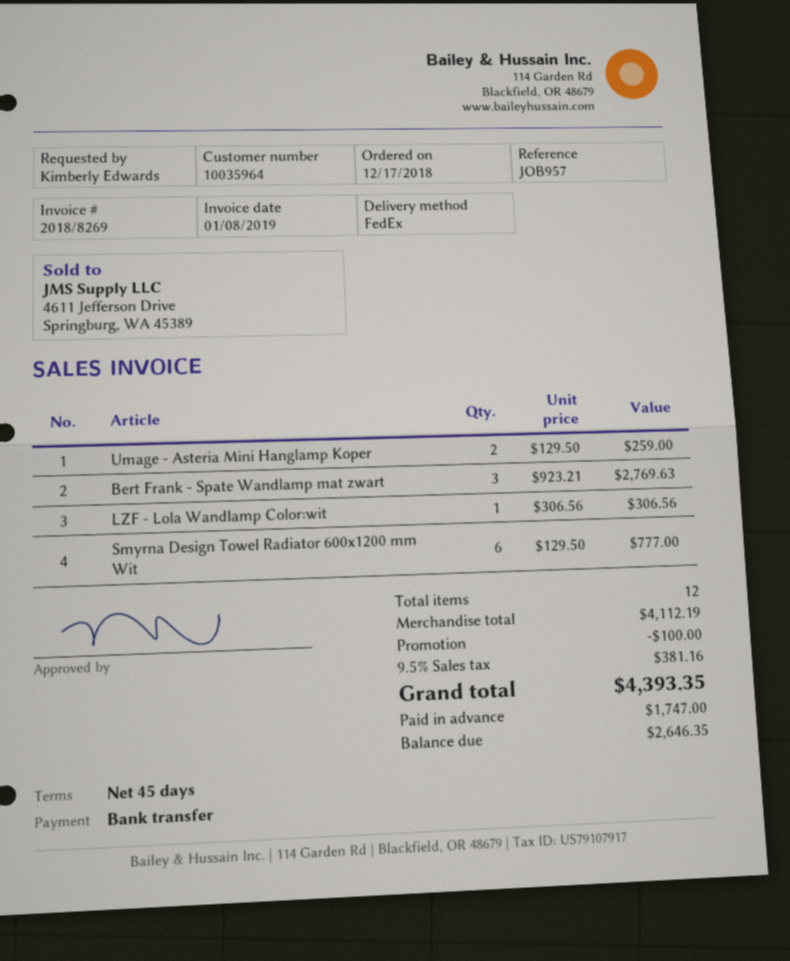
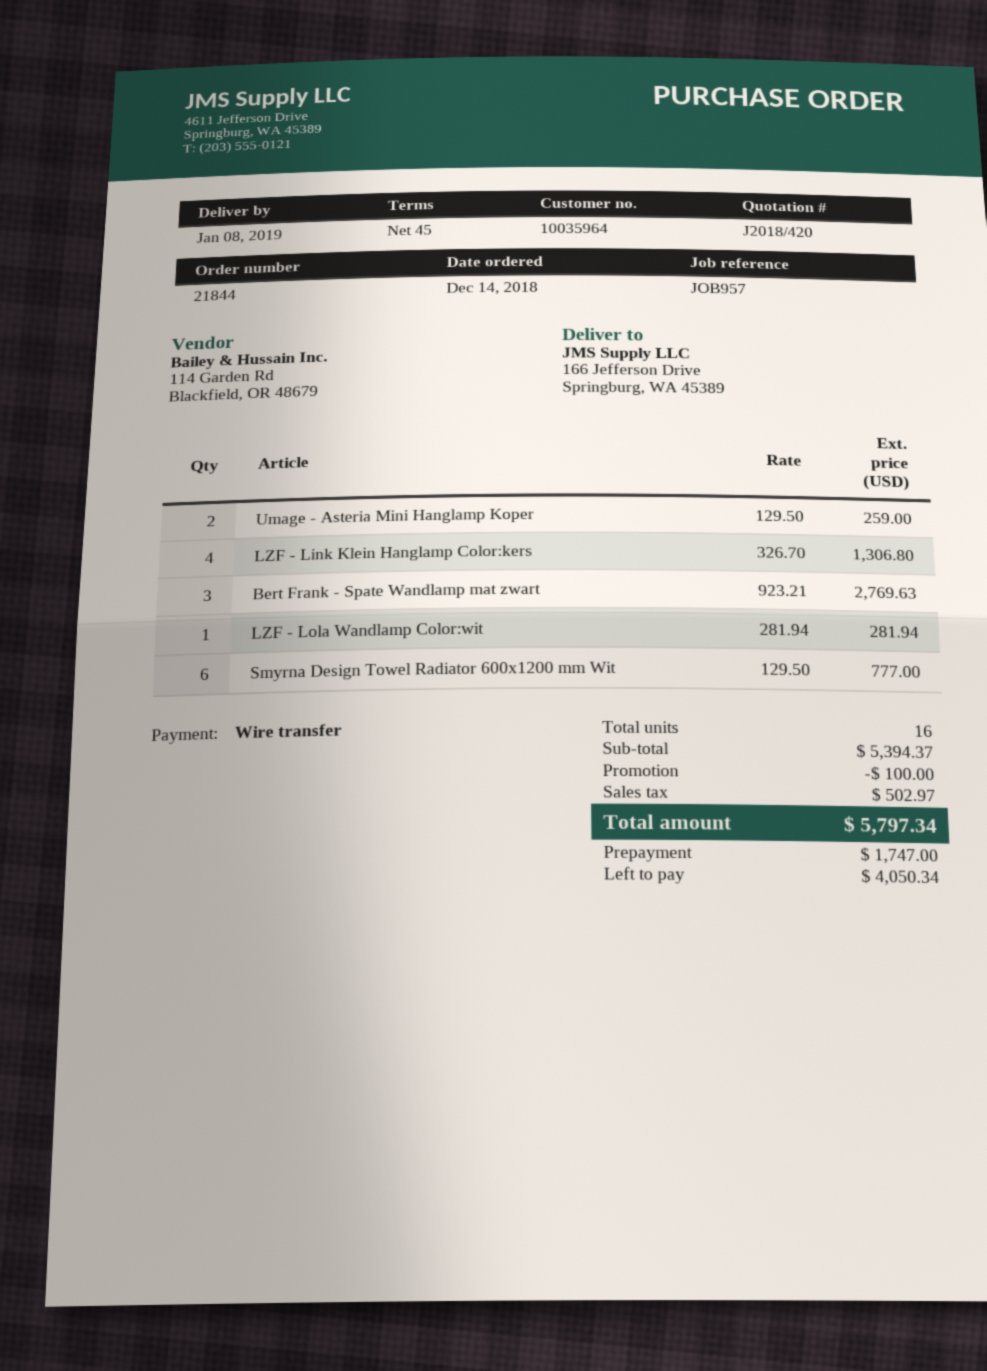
order date: 2018-12-17 -> 2018-12-14
LZF - Lola Wandlamp Color:wit: 1 x 306.56 = 306.56 -> 1 x 281.94 = 281.94
LZF - Link Klein Hanglamp Color:kers: none -> 4 x 326.70 = 1306.80
total quantity: 12 -> 16
subtotal: 4112.19 -> 5394.37
tax: 381.16 -> 502.97
total: 4393.35 -> 5797.34
balance: 2646.35 -> 4050.34

